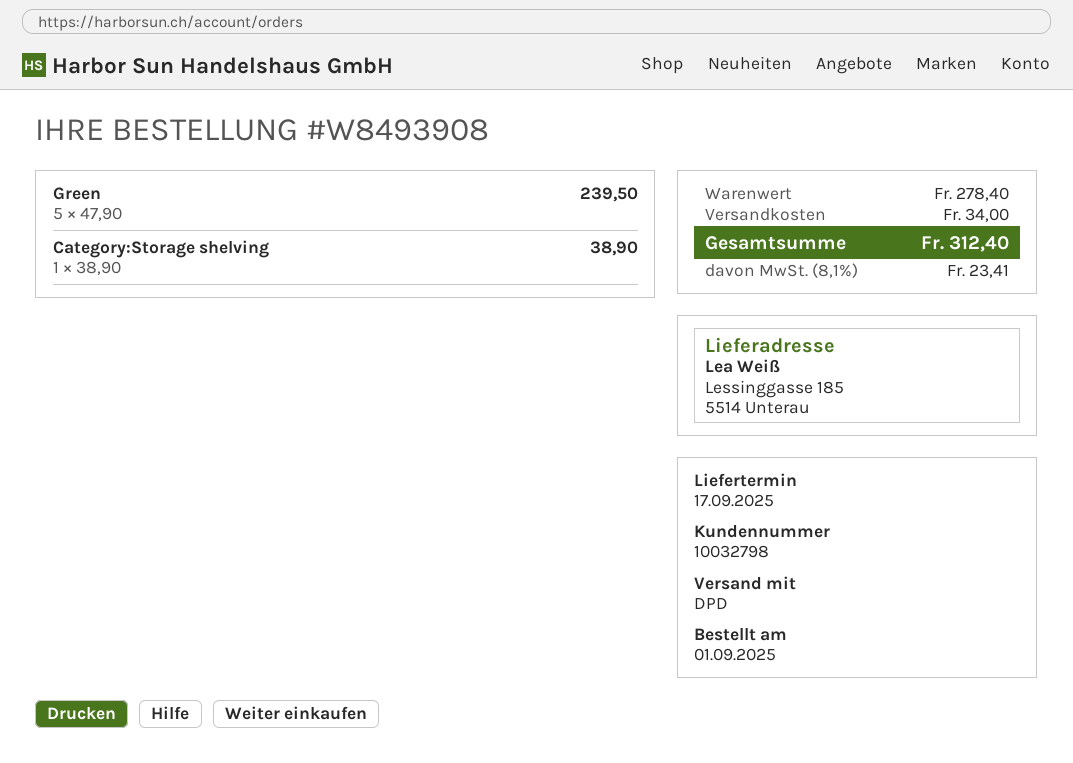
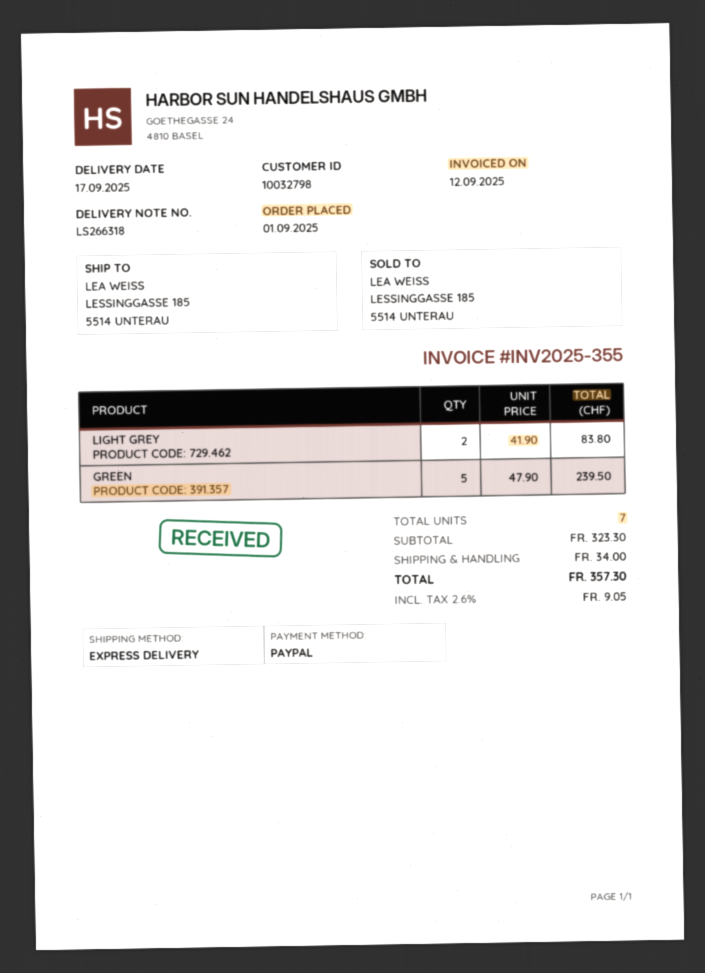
shipping method: DPD -> express
Category:Storage shelving: 1 x 38.90 = 38.90 -> none
LIGHT GREY: none -> 2 x 41.90 = 83.80
subtotal: 278.40 -> 323.30
tax: 8.1% = 23.41 -> 2.6% = 9.05
total: 312.40 -> 357.30

